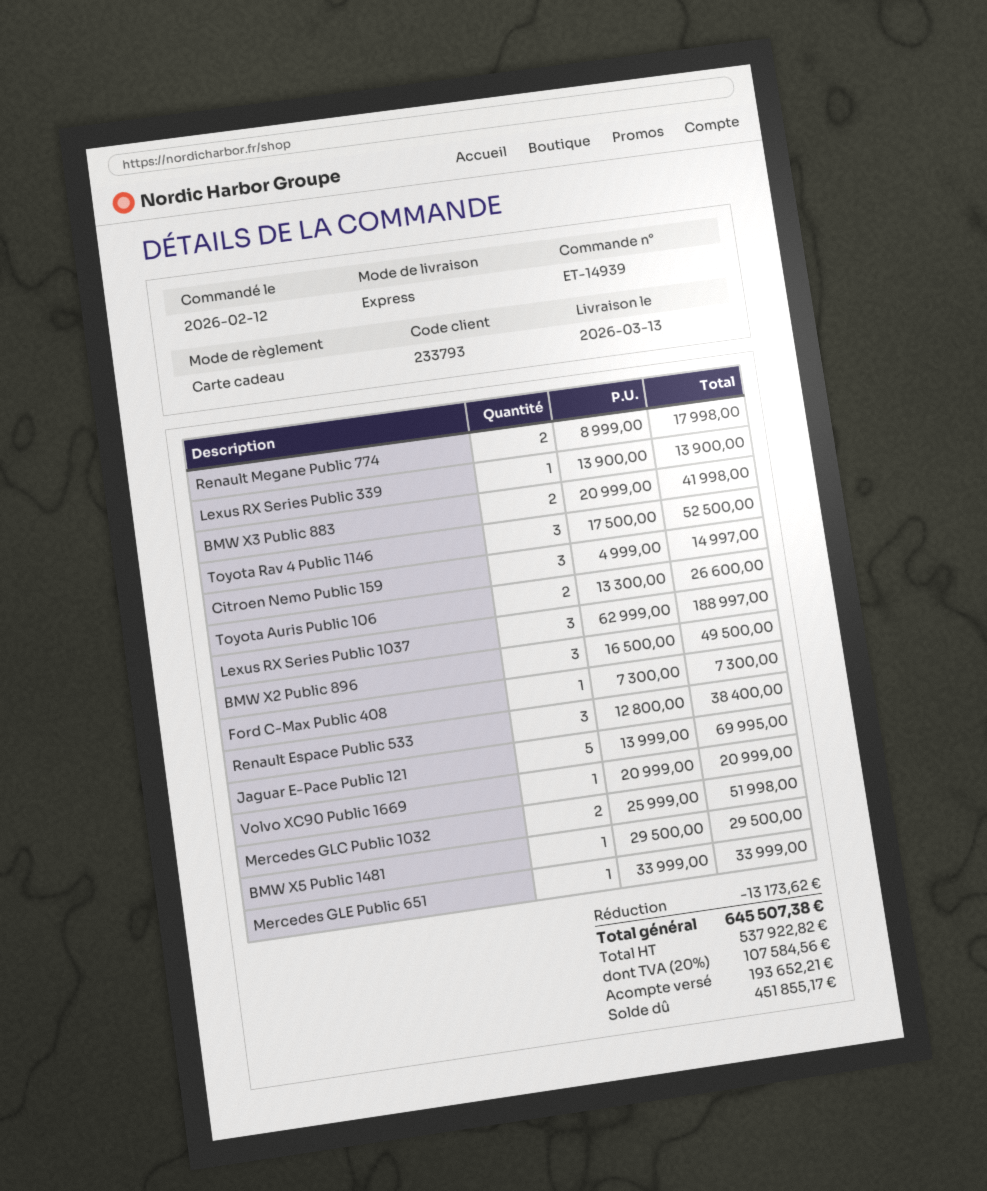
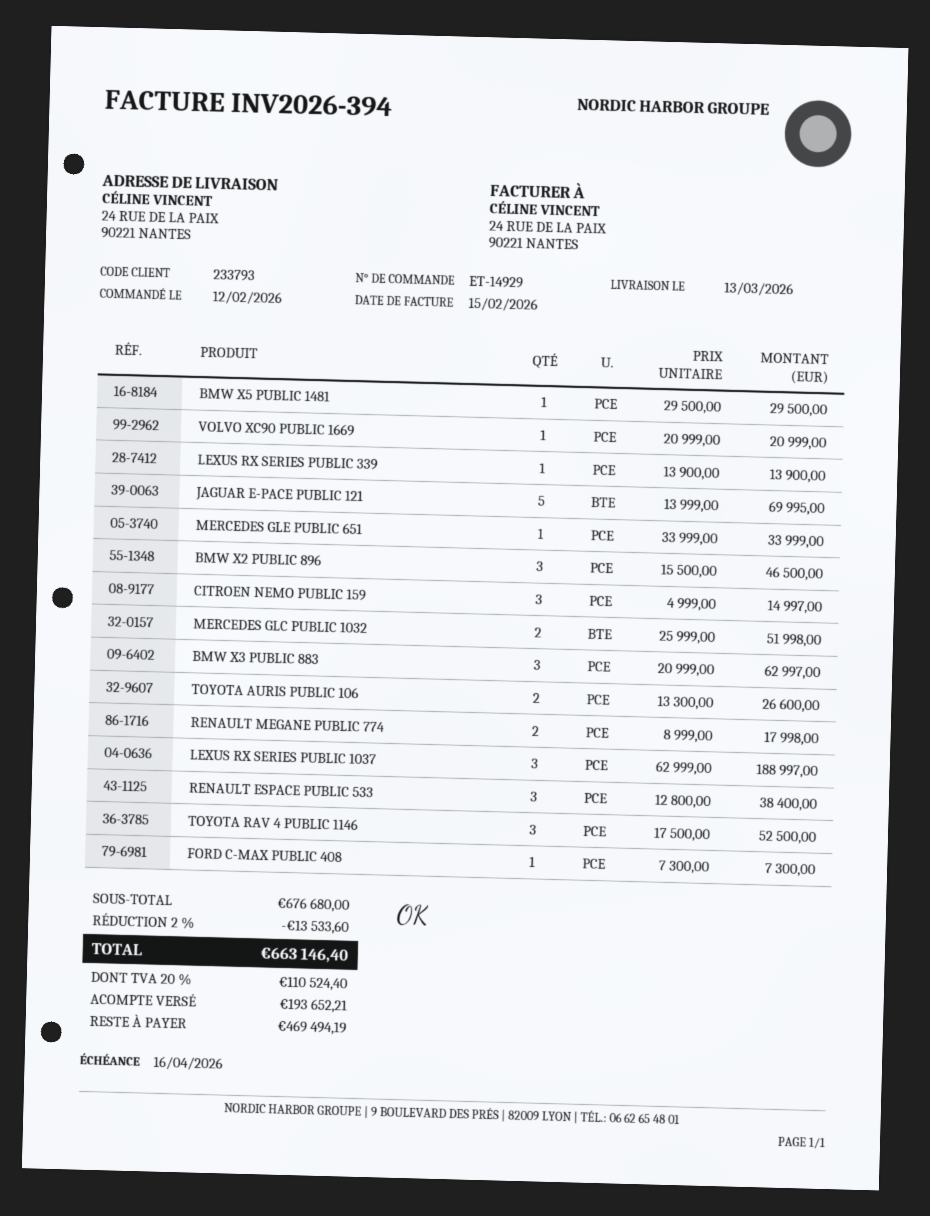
order number: ET-14939 -> ET-14929
BMW X3 Public 883: 2 x 20999.00 = 41998.00 -> 3 x 20999.00 = 62997.00
BMW X2 Public 896: 3 x 16500.00 = 49500.00 -> 3 x 15500.00 = 46500.00
discount: 13173.62 -> 13533.60
tax: 20% = 107584.56 -> 20% = 110524.40
total: 645507.38 -> 663146.40
balance: 451855.17 -> 469494.19

